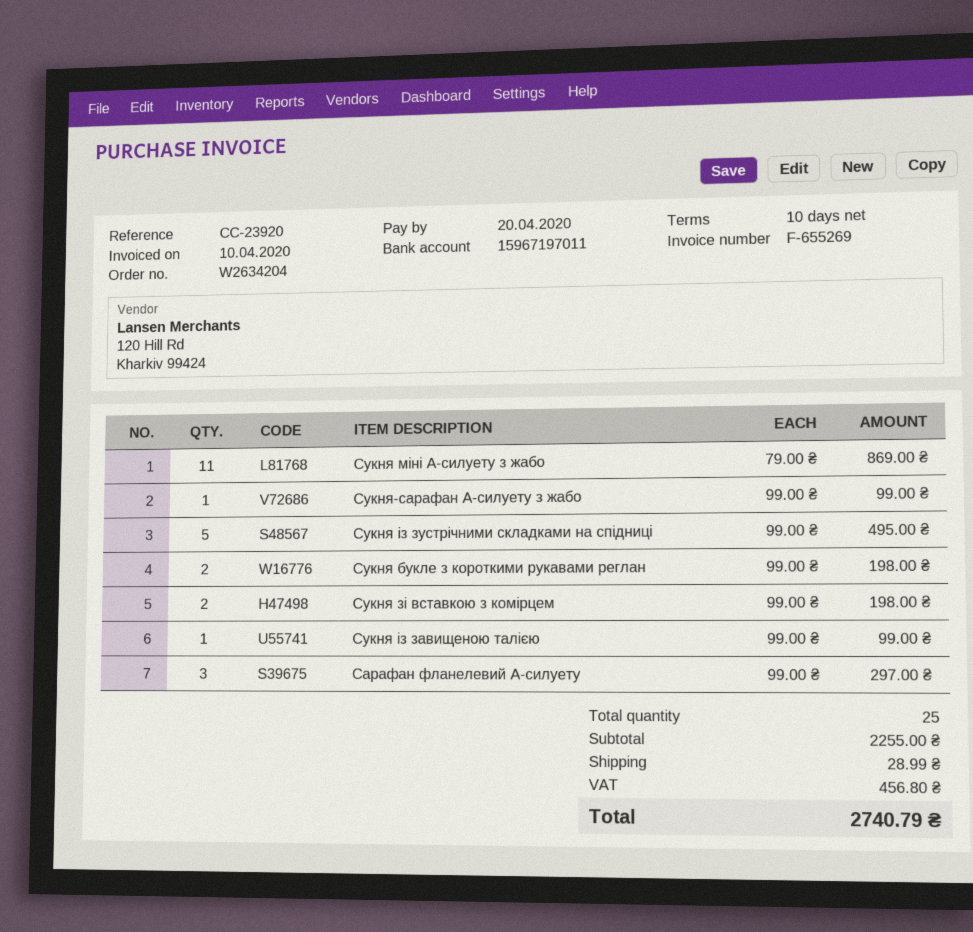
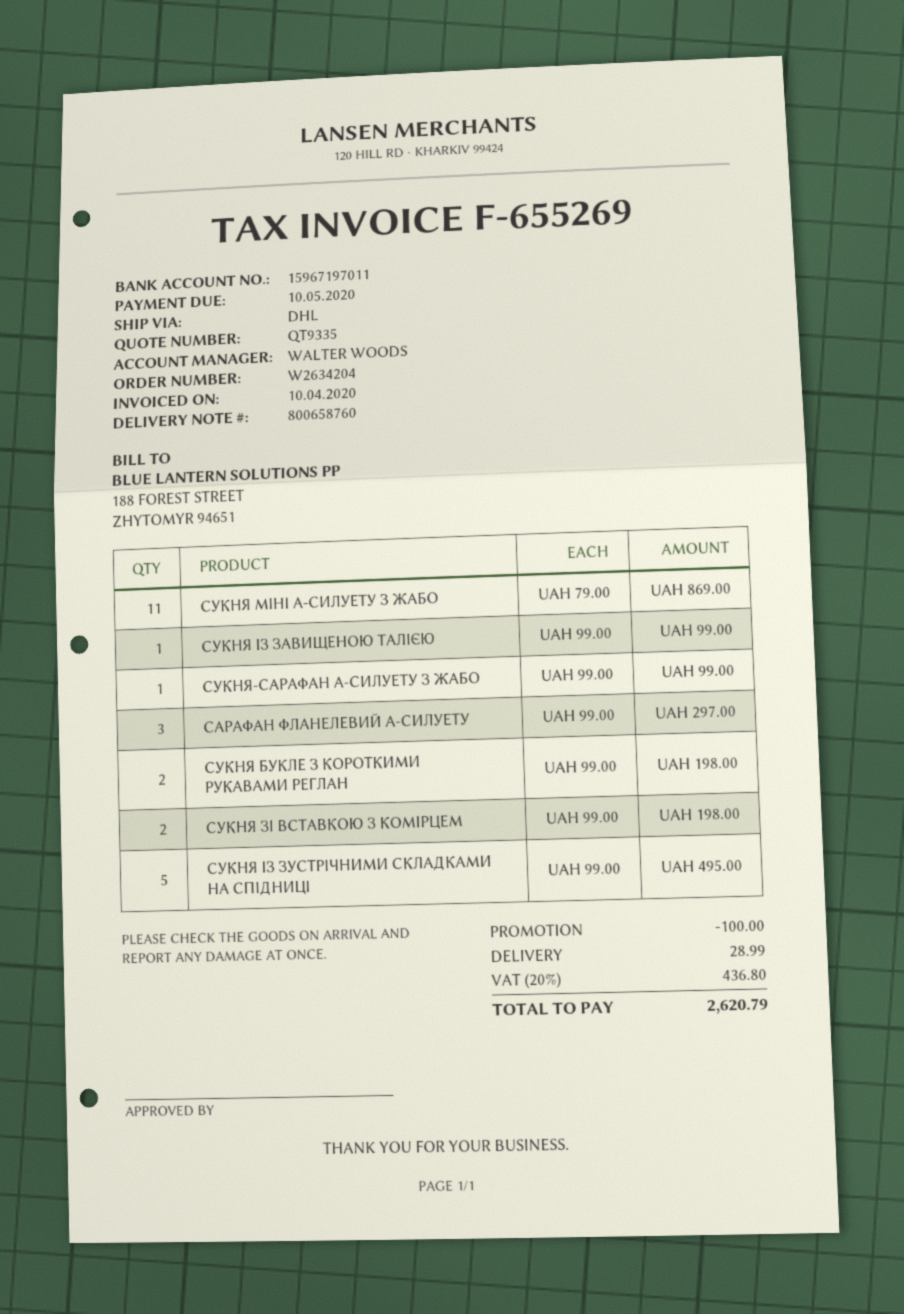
due date: 2020-04-20 -> 2020-05-10
discount: none -> 100.00
tax: 456.80 -> 436.80
total: 2740.79 -> 2620.79

